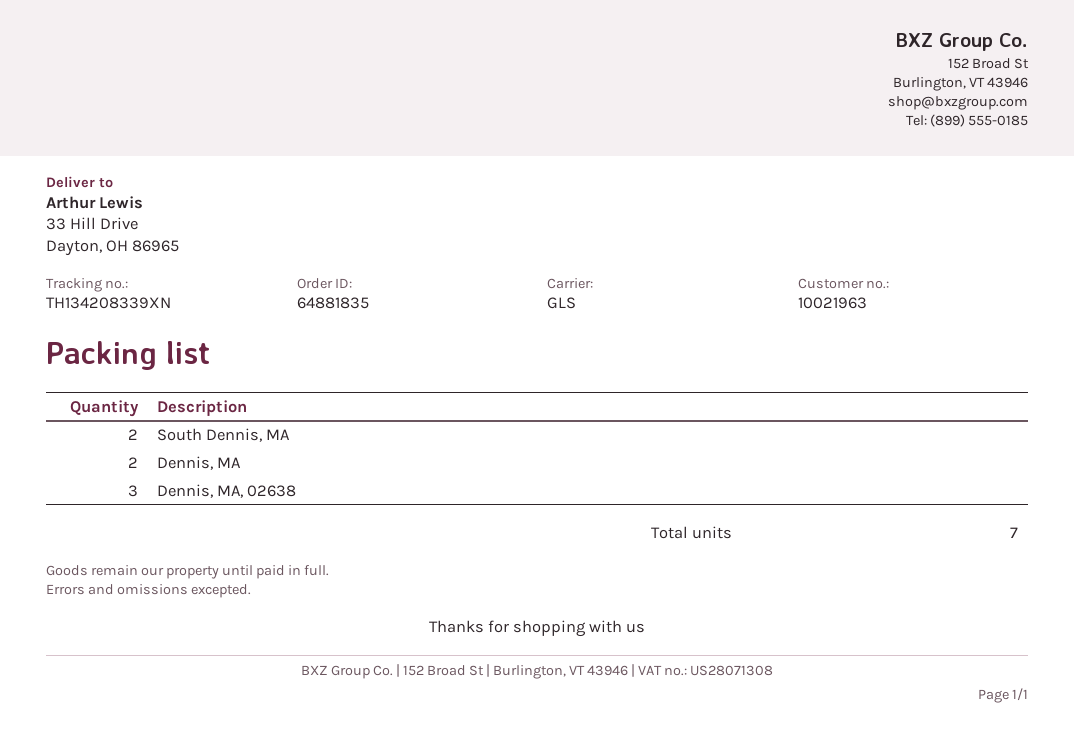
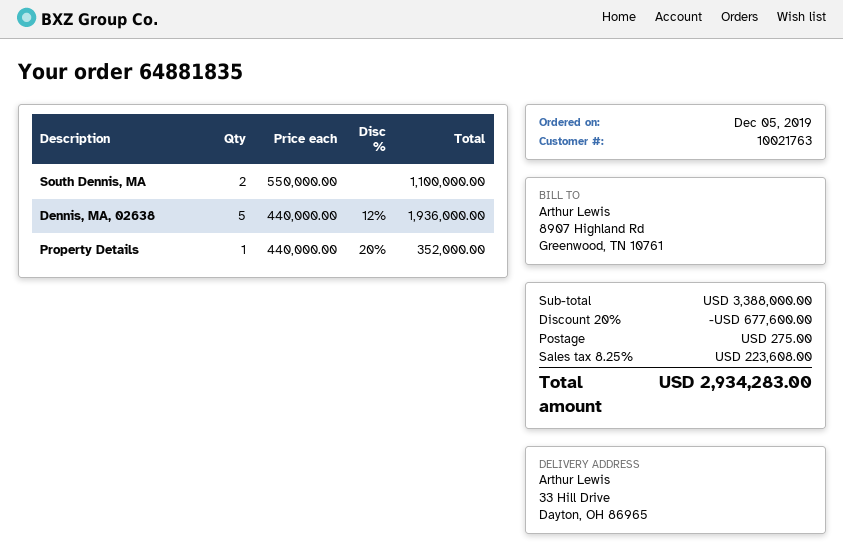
customer number: 10021963 -> 10021763
Dennis, MA: 2 -> none
Dennis, MA, 02638: 3 -> 5
Property Details: none -> 1

